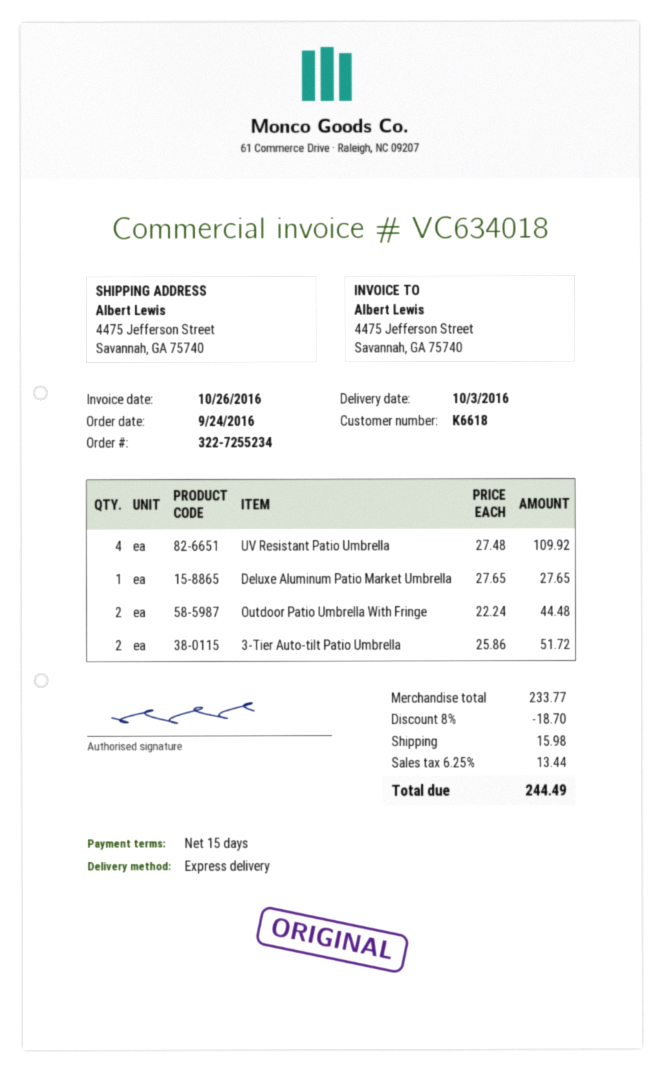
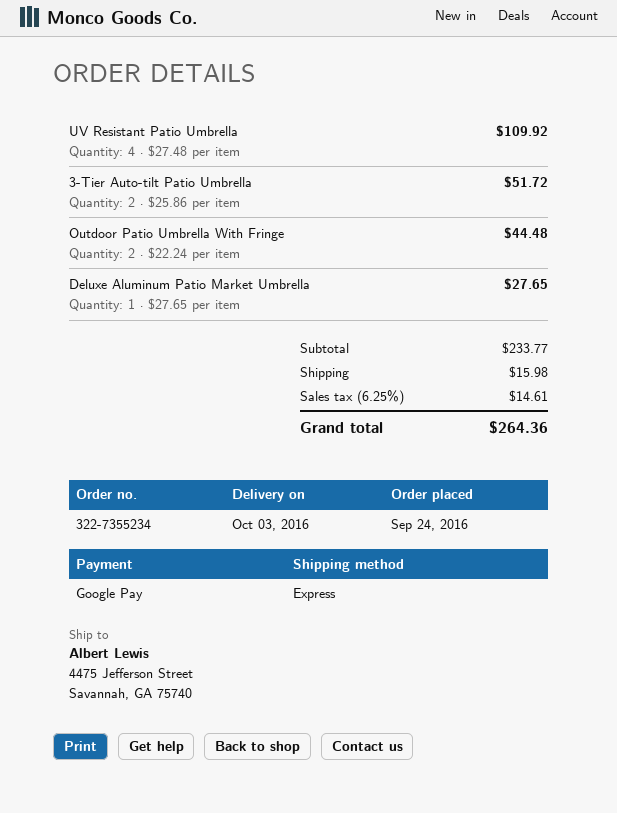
order number: 322-7255234 -> 322-7355234
discount: 8% = 18.70 -> none
tax: 6.25% = 13.44 -> 6.25% = 14.61
total: 244.49 -> 264.36

